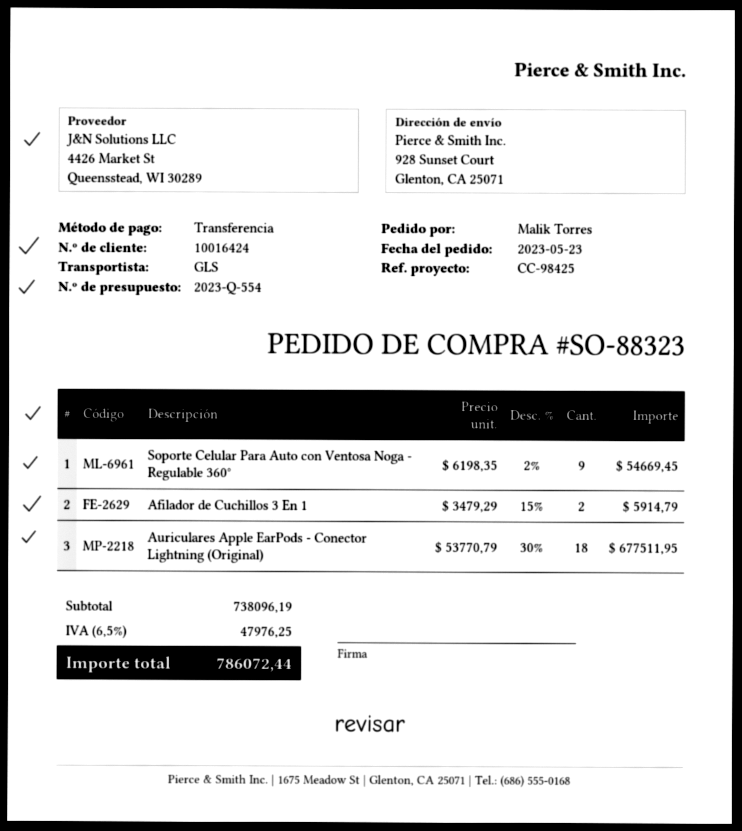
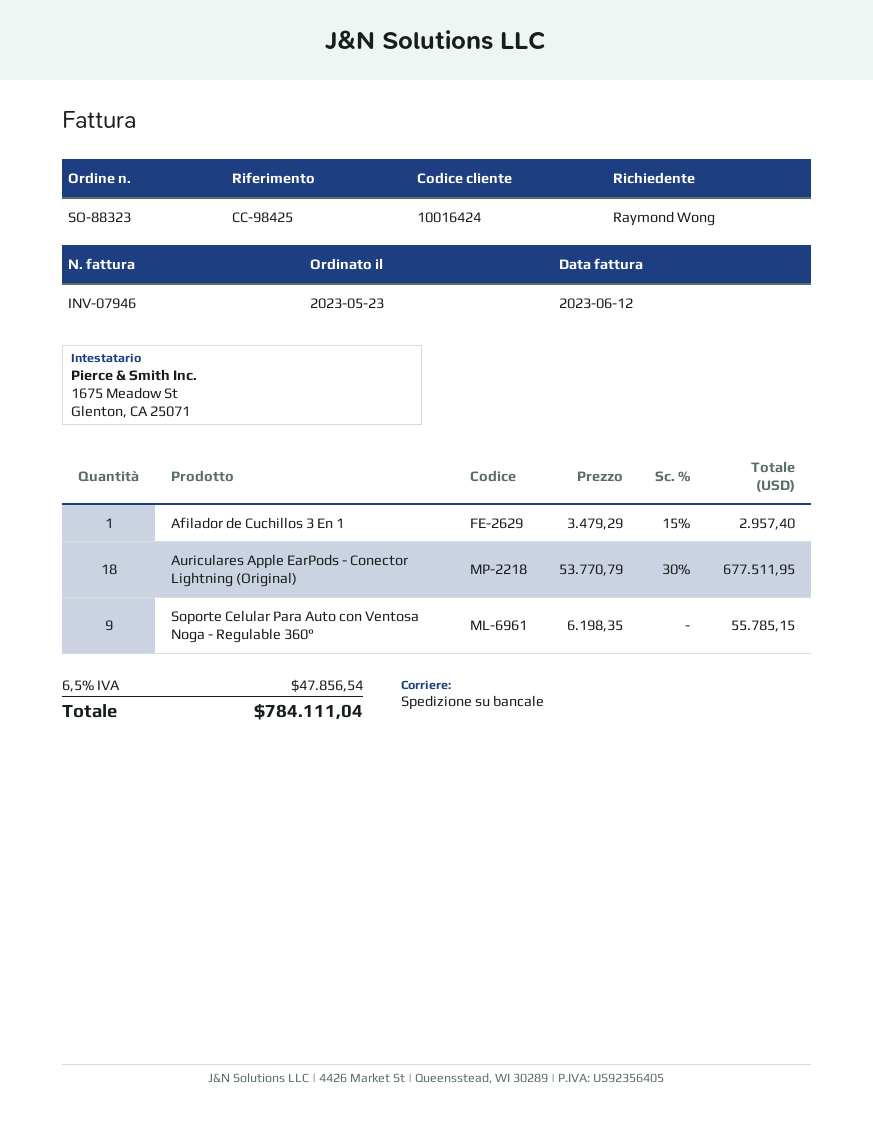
ordered by: Malik Torres -> Raymond Wong
shipping method: GLS -> pallet freight
Soporte Celular Para Auto con Ventosa Noga - Regulable 360°: 9 x 6198.35 - 2% = 54669.45 -> 9 x 6198.35 = 55785.15
Afilador de Cuchillos 3 En 1: 2 x 3479.29 - 15% = 5914.79 -> 1 x 3479.29 - 15% = 2957.40
tax: 6.5% = 47976.25 -> 6.5% = 47856.54
total: 786072.44 -> 784111.04

